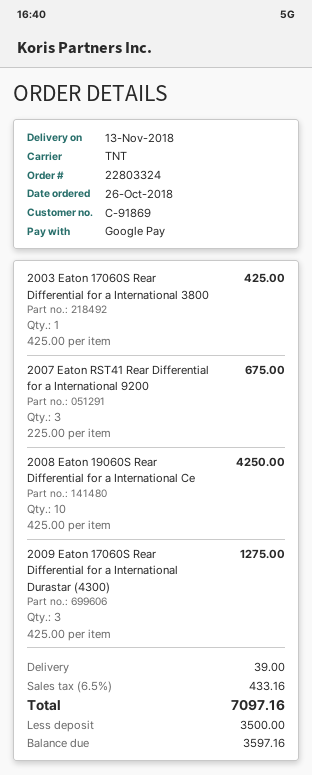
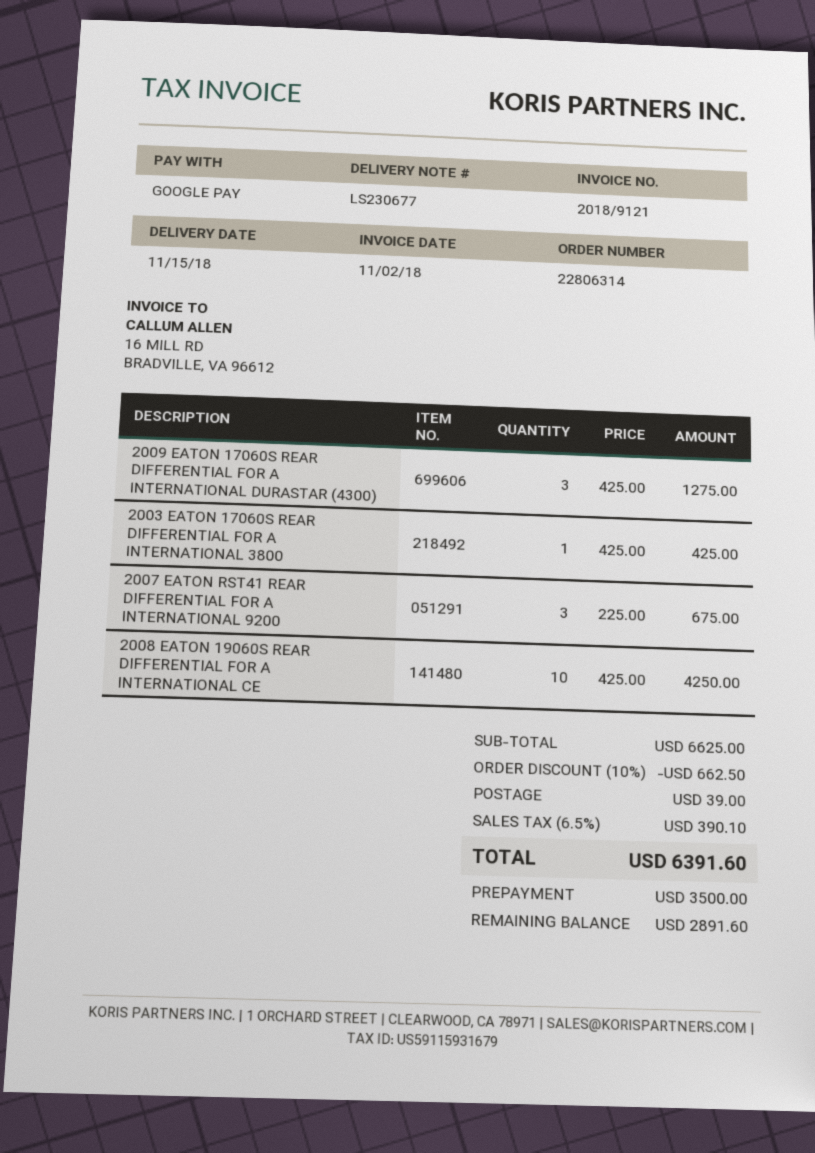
order number: 22803324 -> 22806314
delivery date: 2018-11-13 -> 2018-11-15
discount: none -> 10% = 662.50
tax: 6.5% = 433.16 -> 6.5% = 390.10
total: 7097.16 -> 6391.60
balance: 3597.16 -> 2891.60

